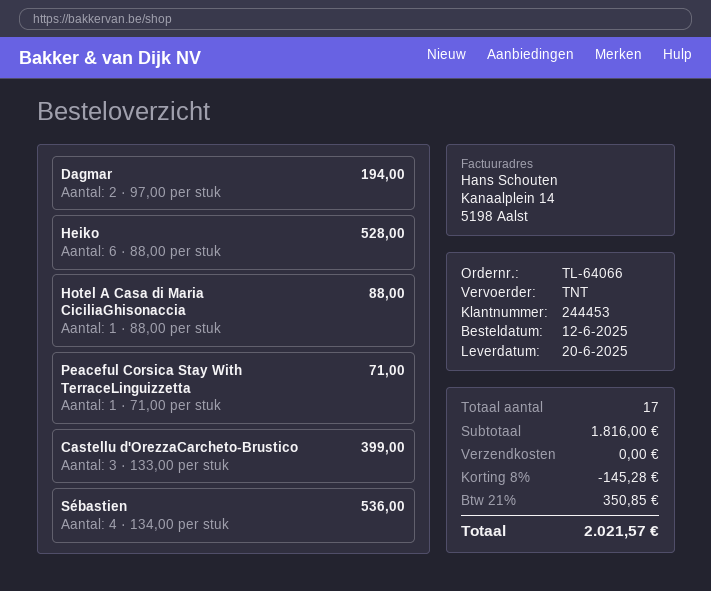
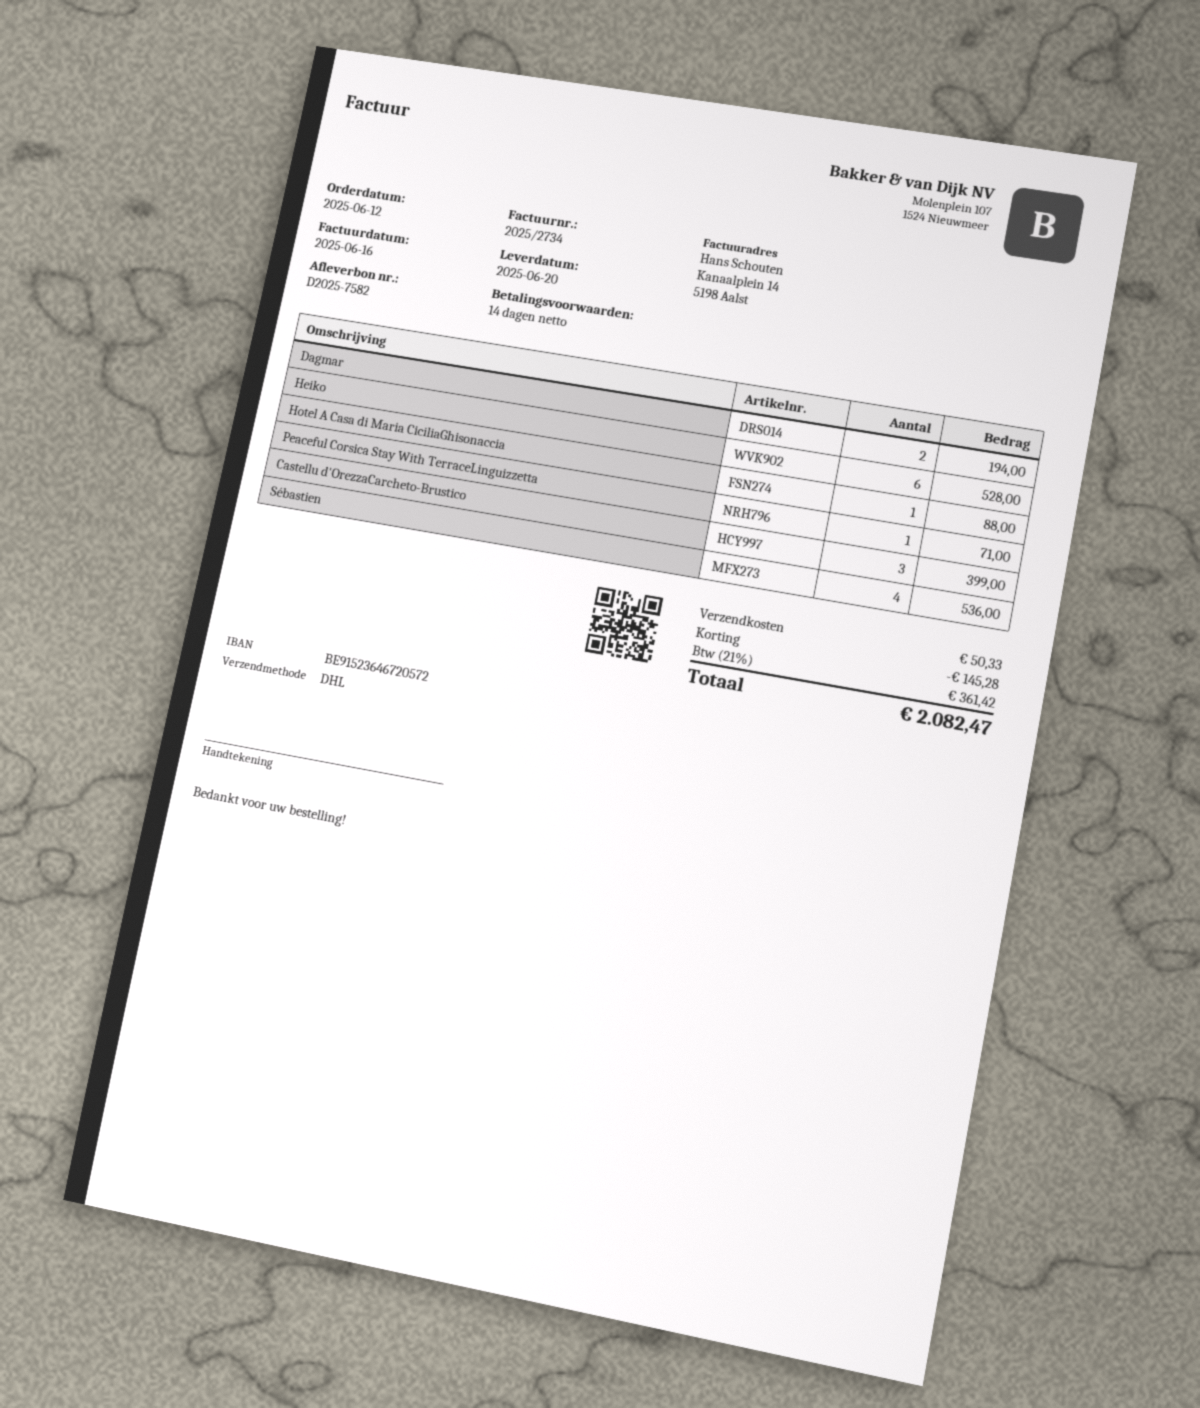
shipping method: TNT -> DHL
shipping: 0.00 -> 50.33
tax: 21% = 350.85 -> 21% = 361.42
total: 2021.57 -> 2082.47

